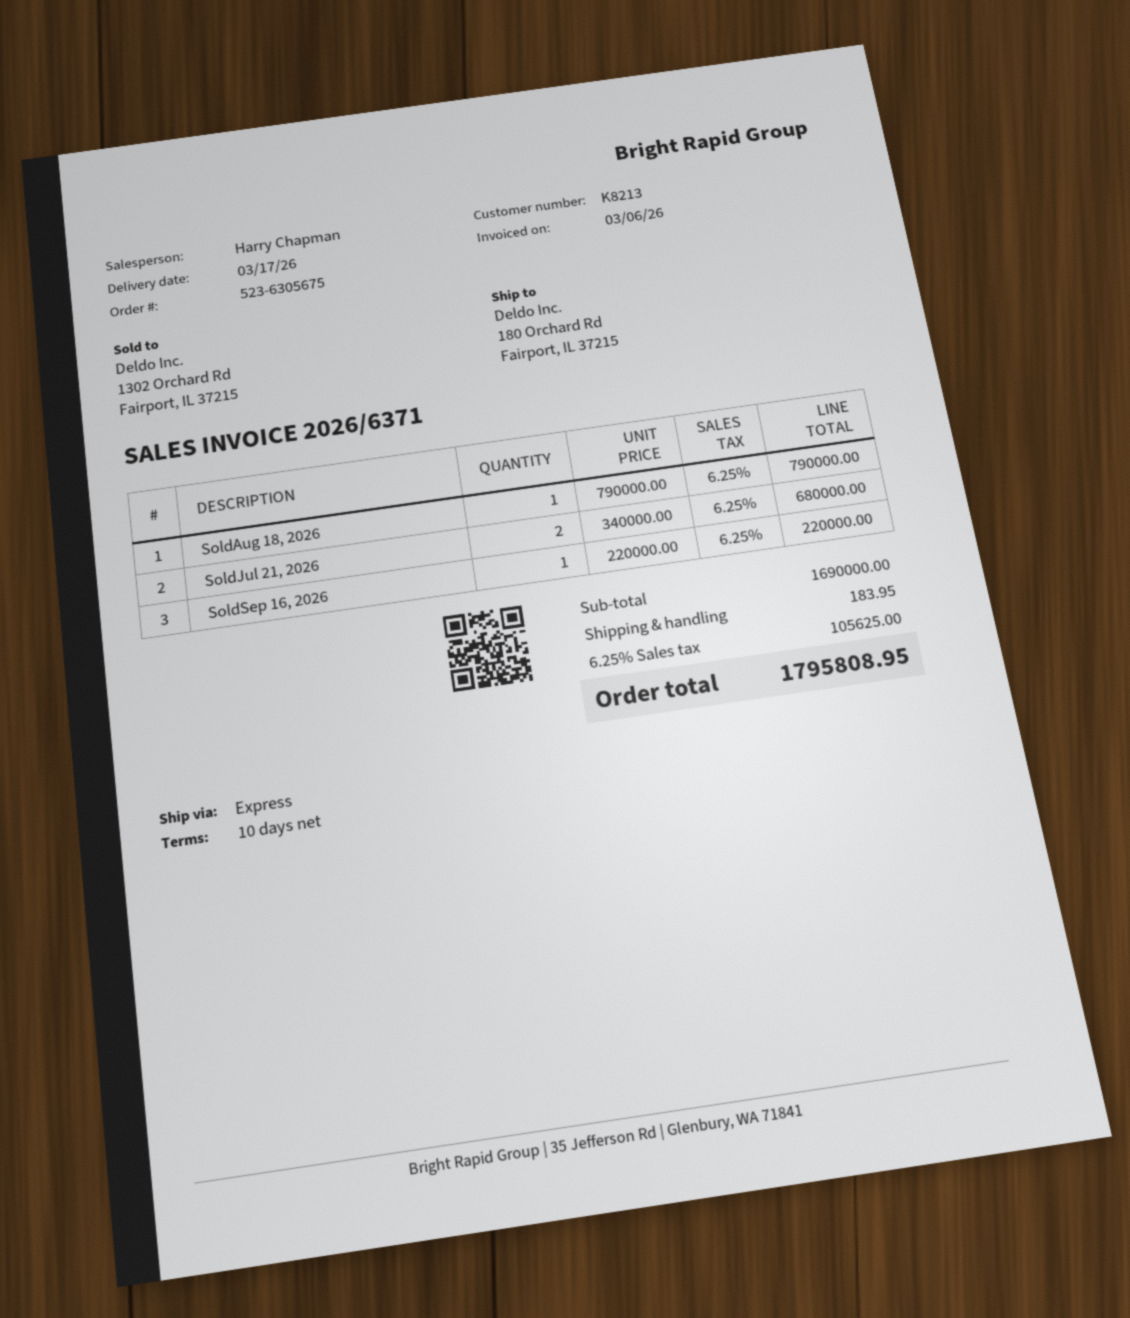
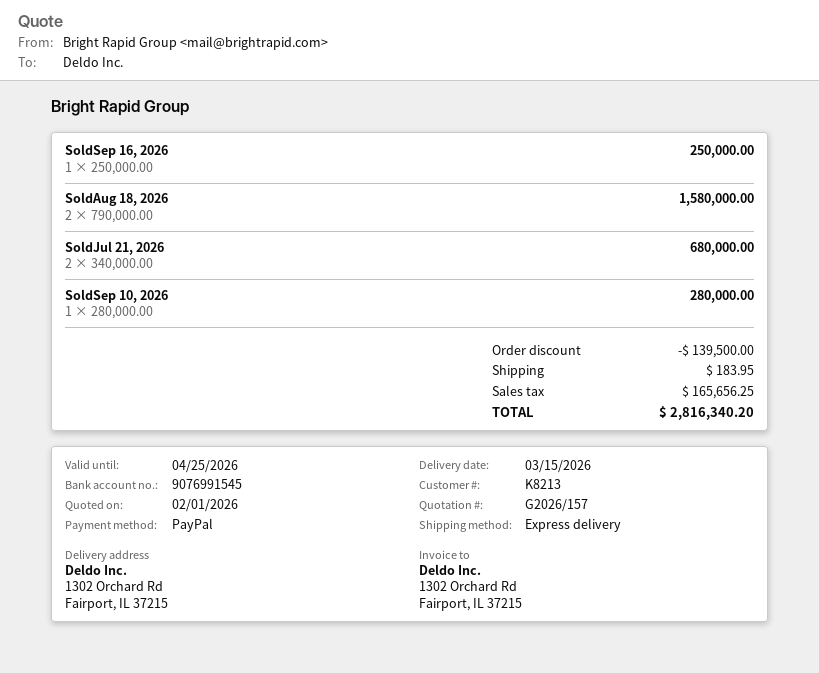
delivery date: 2026-03-17 -> 2026-03-15
ship to: 180 Orchard Rd, Fairport, IL 37215 -> 1302 Orchard Rd, Fairport, IL 37215
SoldAug 18, 2026: 1 x 790000.00 = 790000.00 -> 2 x 790000.00 = 1580000.00
SoldSep 16, 2026: 1 x 220000.00 = 220000.00 -> 1 x 250000.00 = 250000.00
SoldSep 10, 2026: none -> 1 x 280000.00 = 280000.00
discount: none -> 139500.00
tax: 105625.00 -> 165656.25
total: 1795808.95 -> 2816340.20

